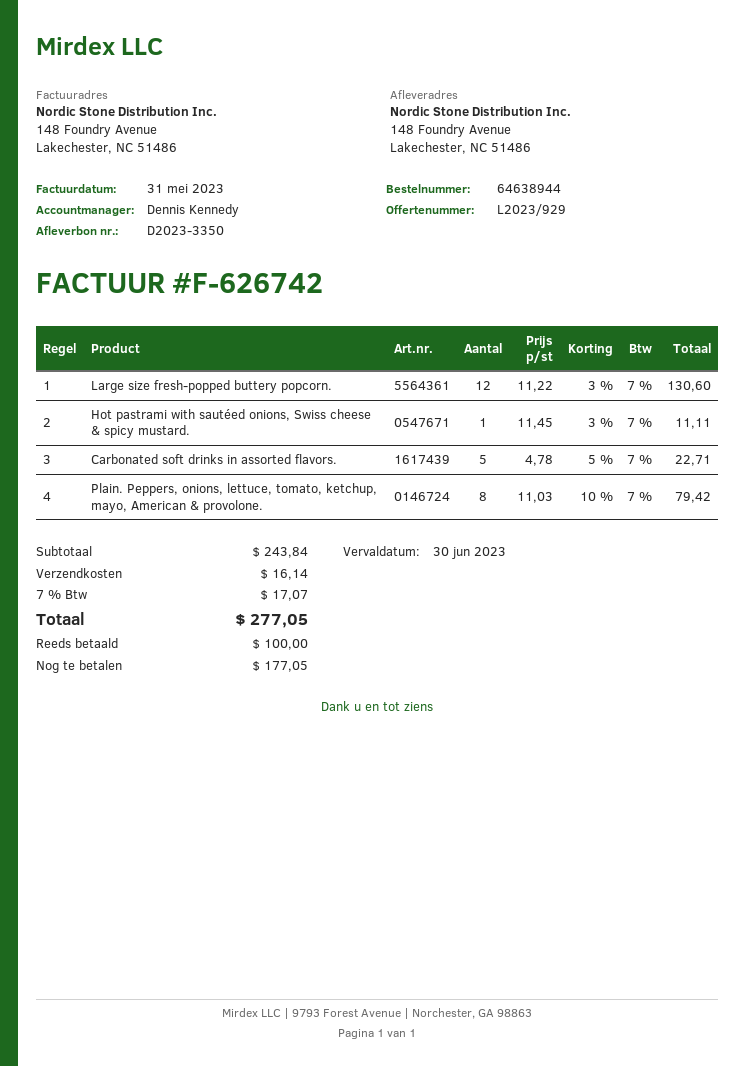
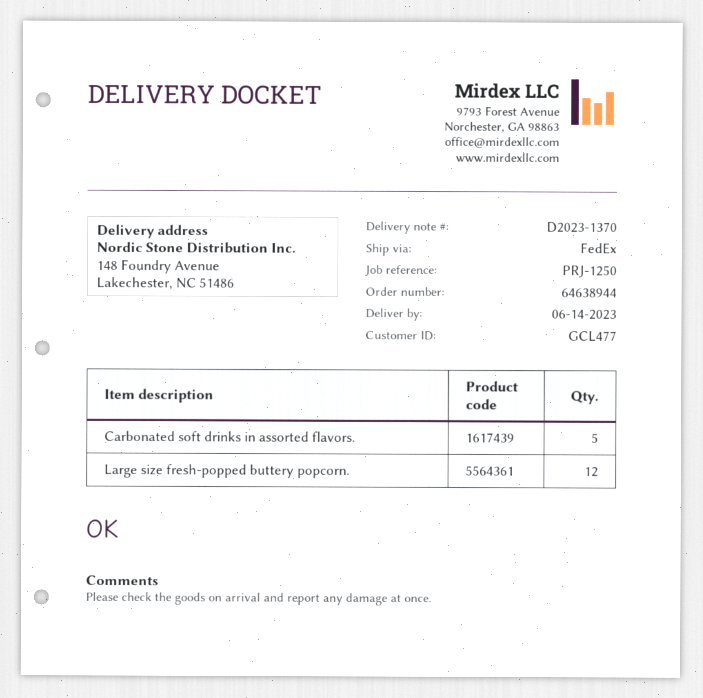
delivery note number: D2023-3350 -> D2023-1370
Hot pastrami with sautéed onions, Swiss cheese & spicy mustard.: 1 -> none
Plain. Peppers, onions, lettuce, tomato, ketchup, mayo, American & provolone.: 8 -> none

